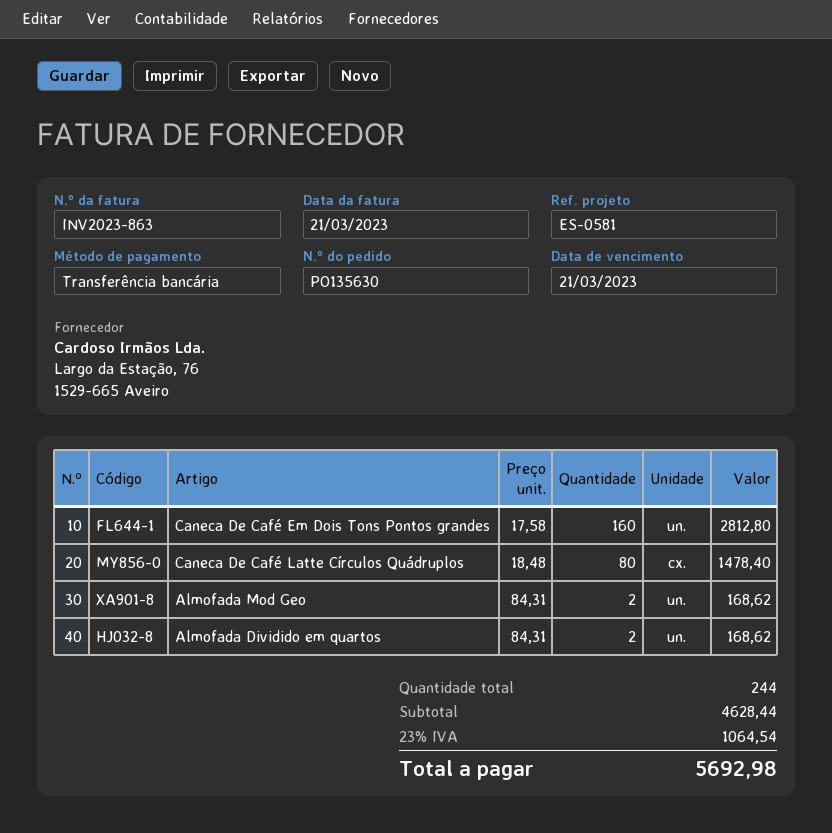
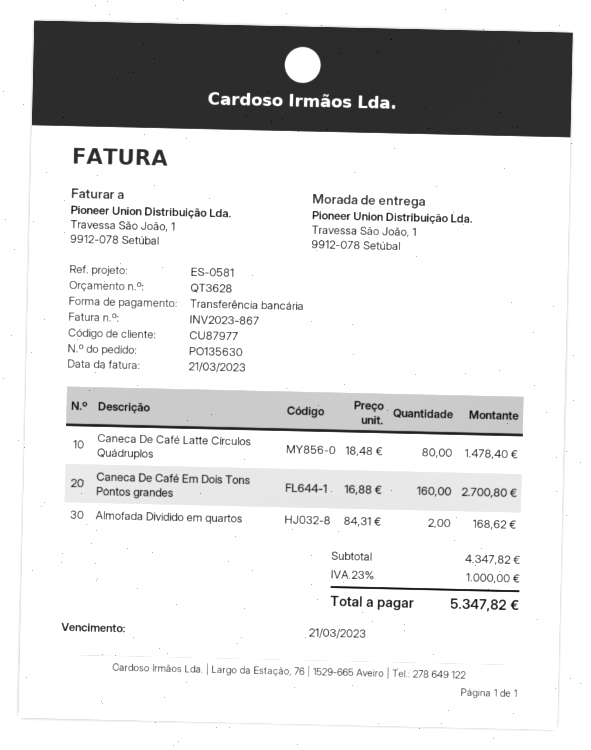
invoice number: INV2023-863 -> INV2023-867
Caneca De Café Em Dois Tons Pontos grandes: 160 x 17.58 = 2812.80 -> 160 x 16.88 = 2700.80
Almofada Mod Geo: 2 x 84.31 = 168.62 -> none
subtotal: 4628.44 -> 4347.82
tax: 23% = 1064.54 -> 23% = 1000.00
total: 5692.98 -> 5347.82

